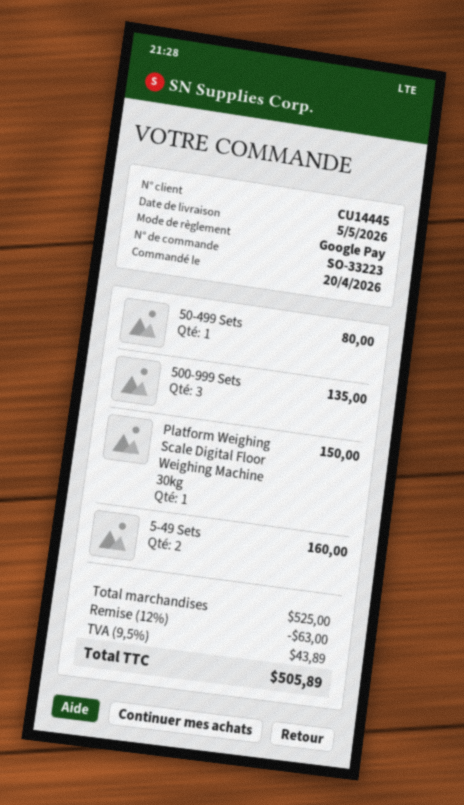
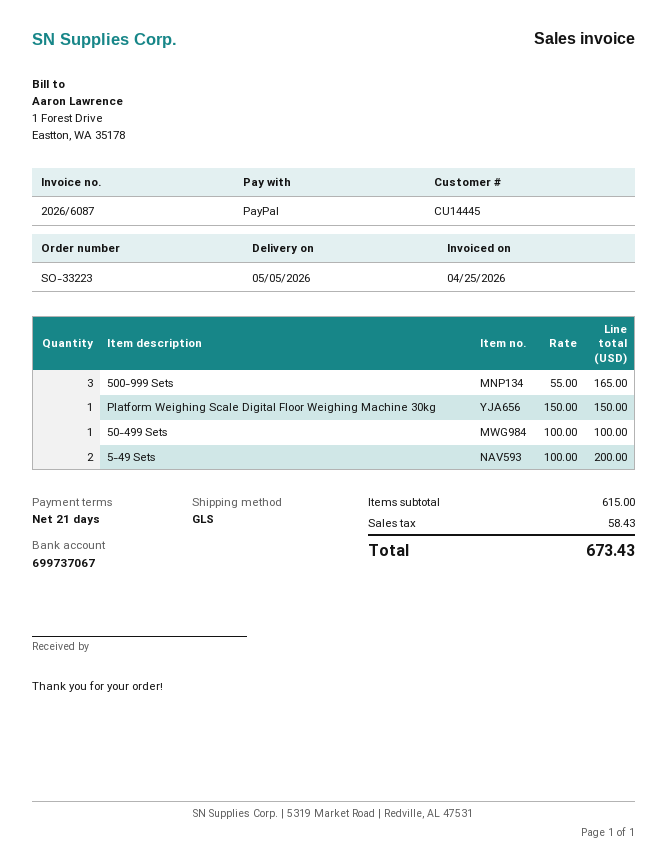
payment method: Google Pay -> PayPal
50-499 Sets: 1 for 80.00 -> 1 for 100.00
500-999 Sets: 3 for 135.00 -> 3 for 165.00
5-49 Sets: 2 for 160.00 -> 2 for 200.00
subtotal: 525.00 -> 615.00
discount: 12% = 63.00 -> none
tax: 43.89 -> 58.43
total: 505.89 -> 673.43

